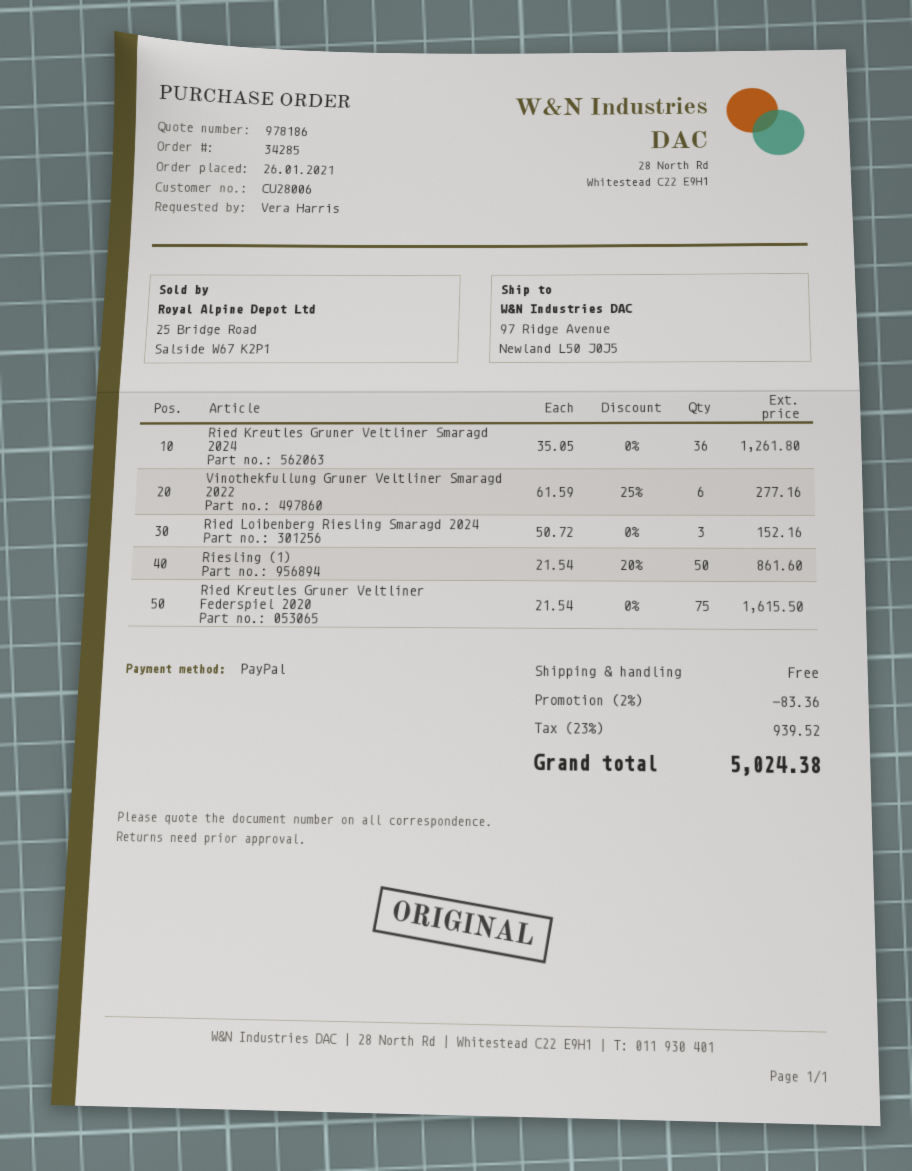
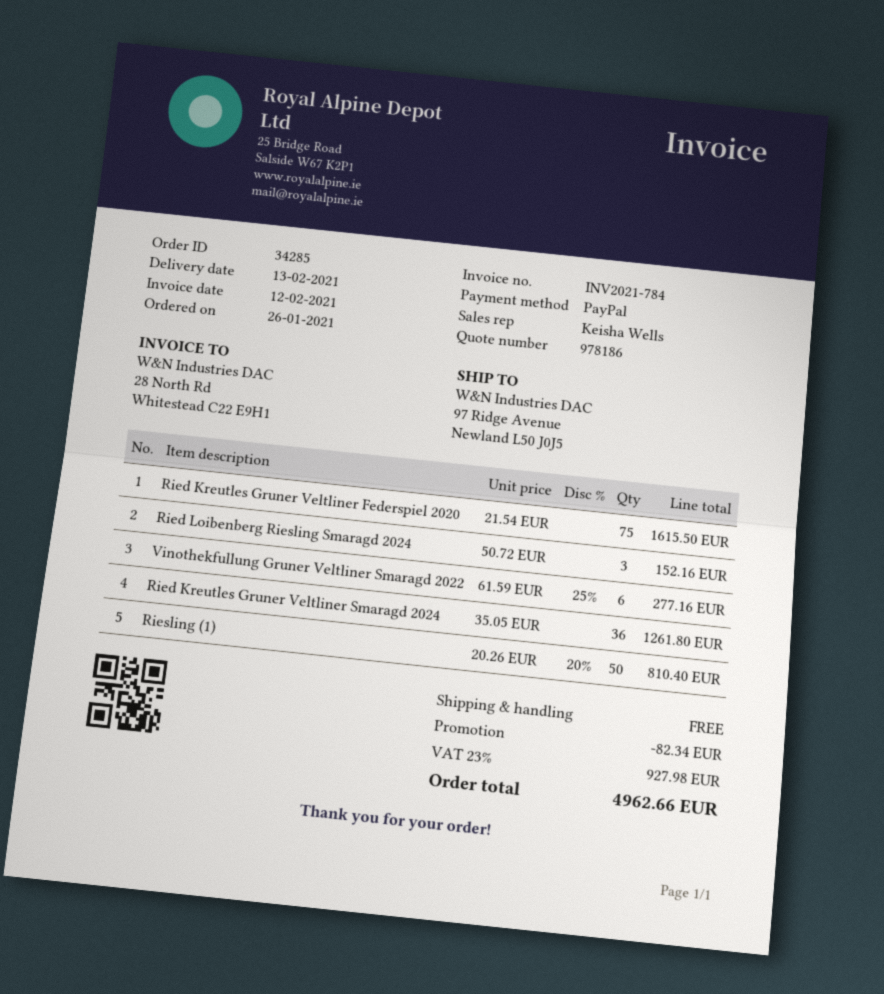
Riesling (1): 50 x 21.54 - 20% = 861.60 -> 50 x 20.26 - 20% = 810.40
discount: 83.36 -> 82.34
tax: 23% = 939.52 -> 23% = 927.98
total: 5024.38 -> 4962.66

